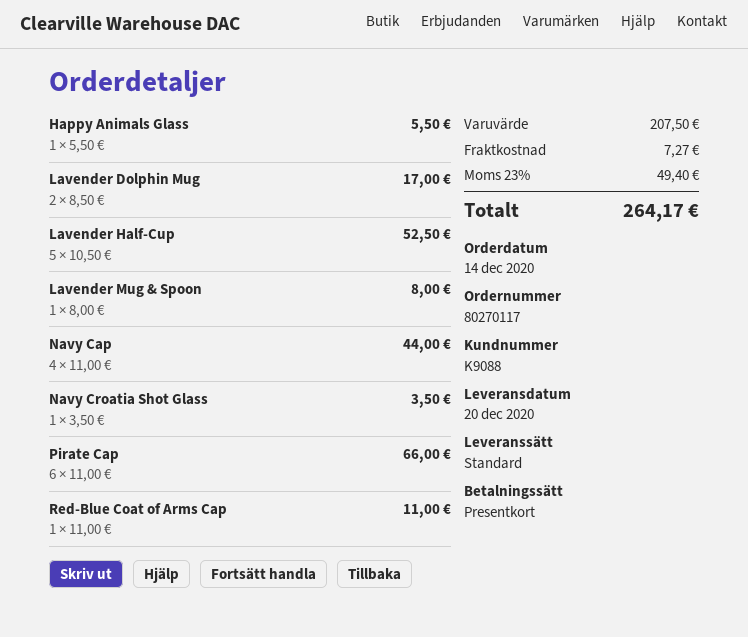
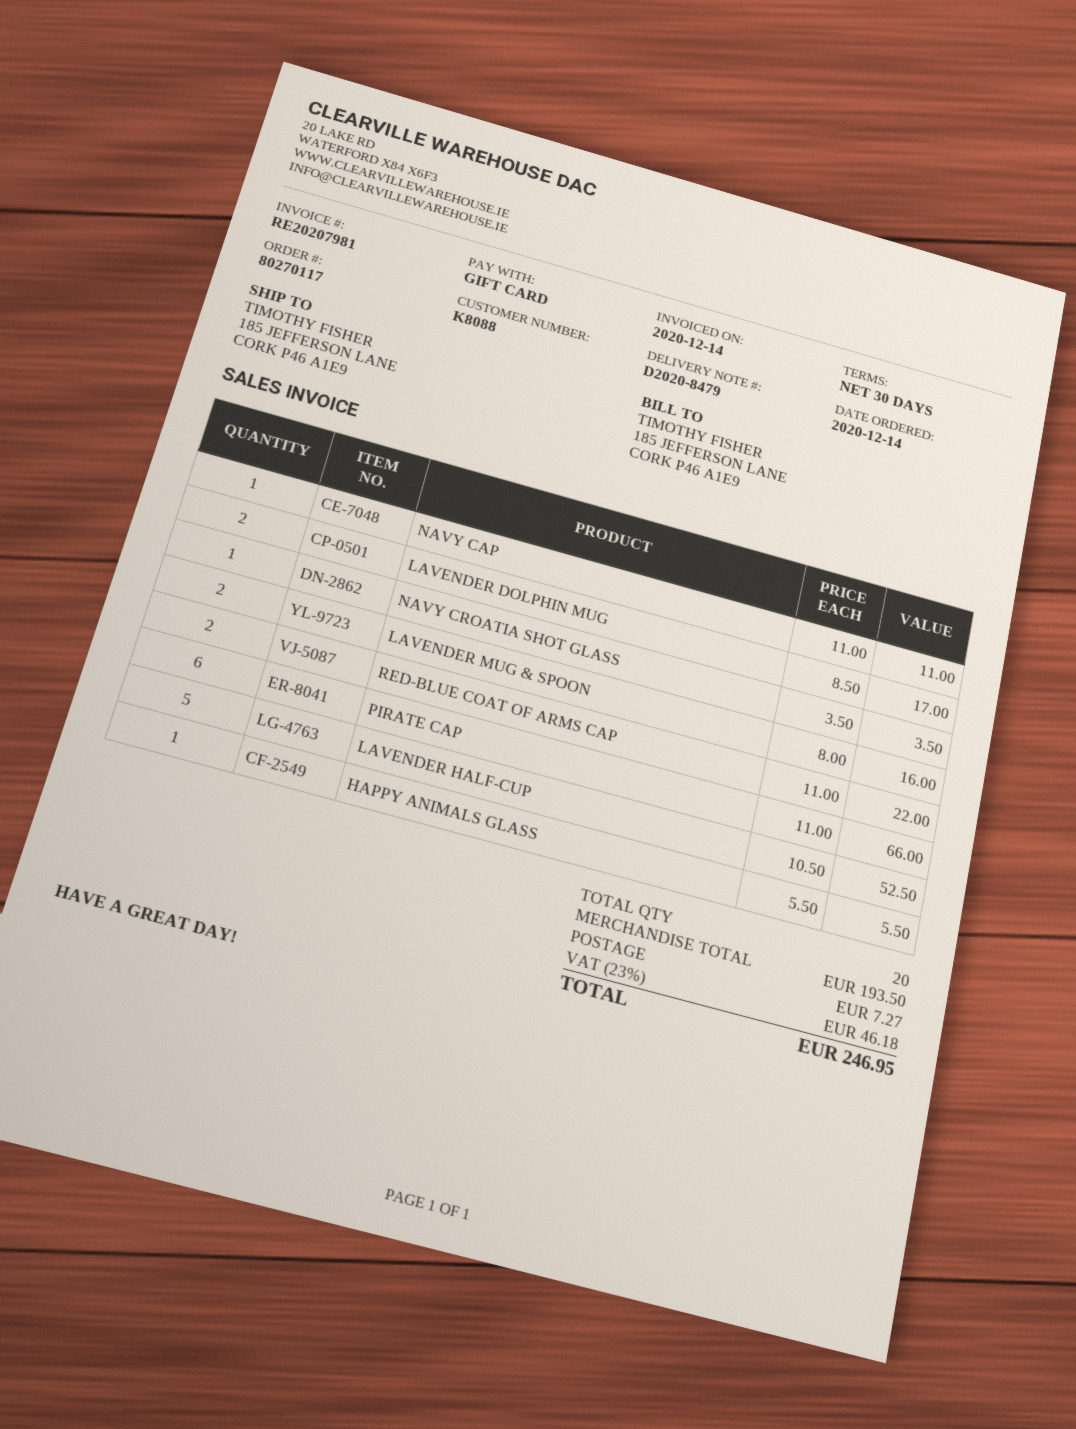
customer number: K9088 -> K8088
Lavender Mug & Spoon: 1 x 8.00 = 8.00 -> 2 x 8.00 = 16.00
Navy Cap: 4 x 11.00 = 44.00 -> 1 x 11.00 = 11.00
Red-Blue Coat of Arms Cap: 1 x 11.00 = 11.00 -> 2 x 11.00 = 22.00
subtotal: 207.50 -> 193.50
tax: 23% = 49.40 -> 23% = 46.18
total: 264.17 -> 246.95

